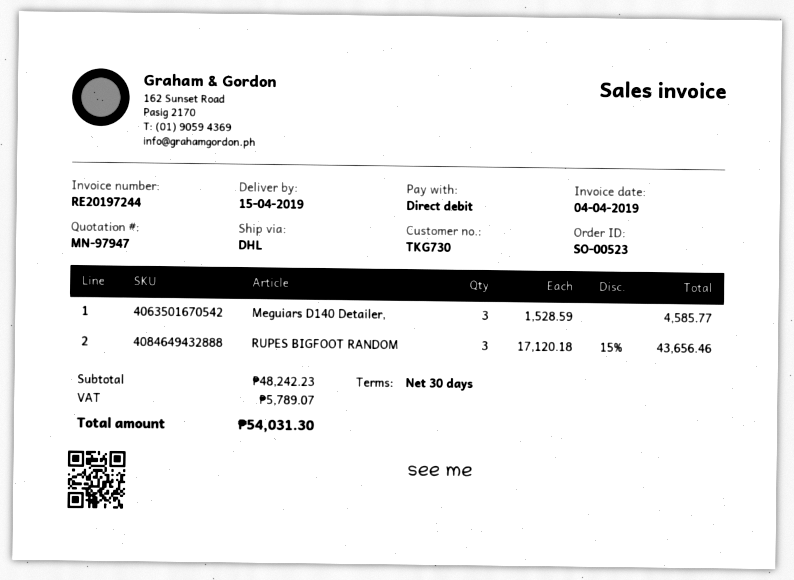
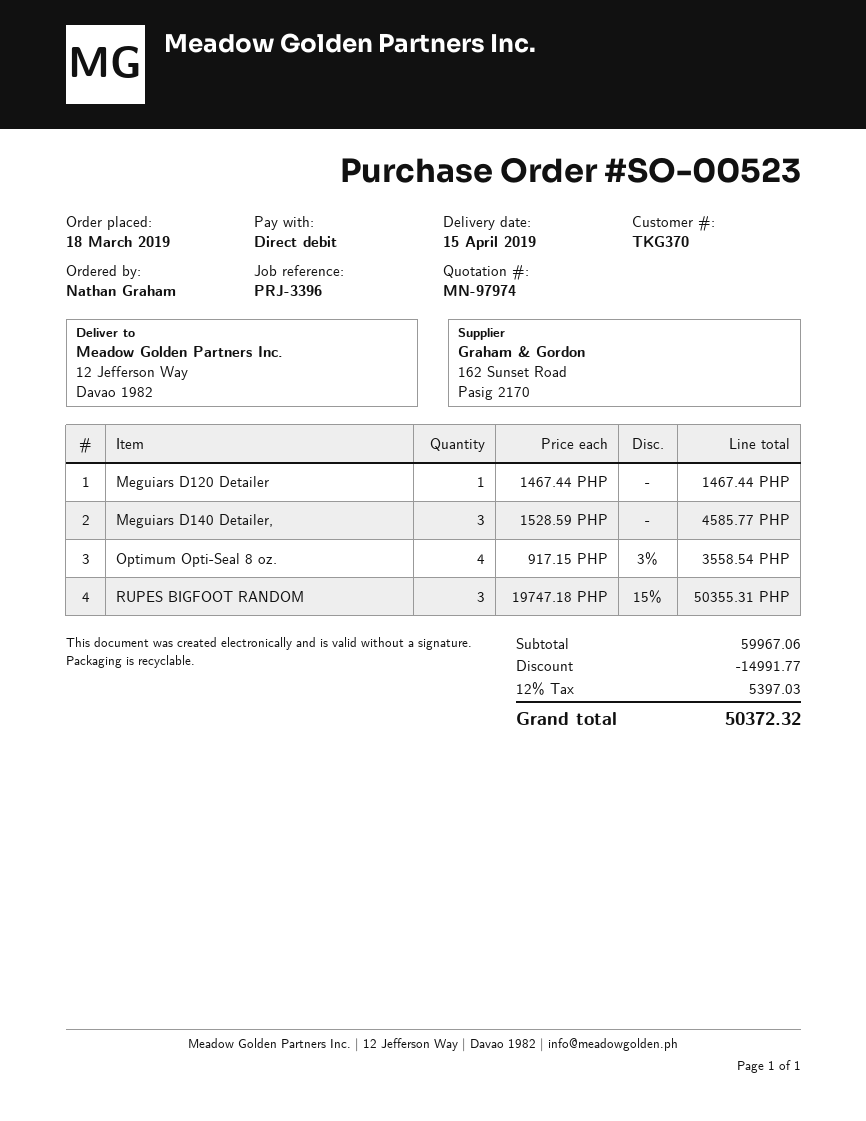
quote number: MN-97947 -> MN-97974
customer number: TKG730 -> TKG370
RUPES BIGFOOT RANDOM: 3 x 17120.18 - 15% = 43656.46 -> 3 x 19747.18 - 15% = 50355.31
Meguiars D120 Detailer: none -> 1 x 1467.44 = 1467.44
Optimum Opti-Seal 8 oz.: none -> 4 x 917.15 - 3% = 3558.54
subtotal: 48242.23 -> 59967.06
discount: none -> 14991.77
tax: 5789.07 -> 5397.03
total: 54031.30 -> 50372.32

